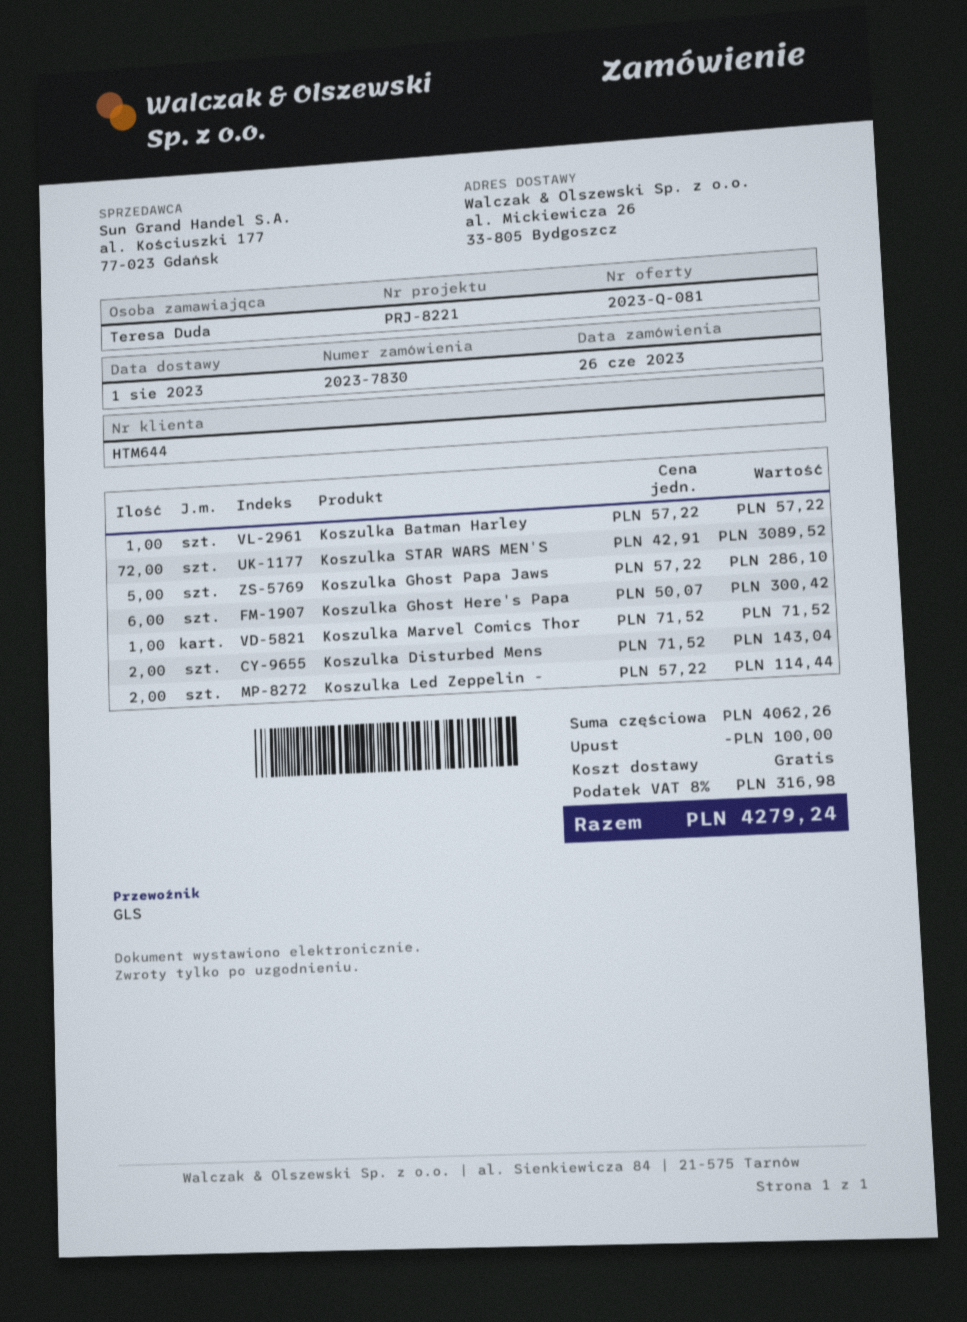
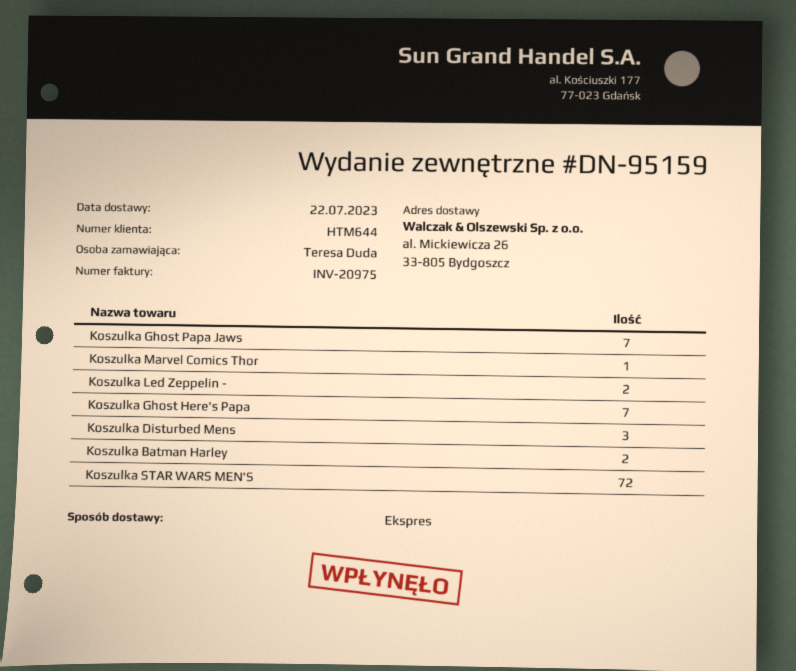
delivery date: 2023-08-01 -> 2023-07-22
shipping method: GLS -> express
Koszulka Batman Harley: 1 -> 2
Koszulka Ghost Papa Jaws: 5 -> 7
Koszulka Ghost Here's Papa: 6 -> 7
Koszulka Disturbed Mens: 2 -> 3

